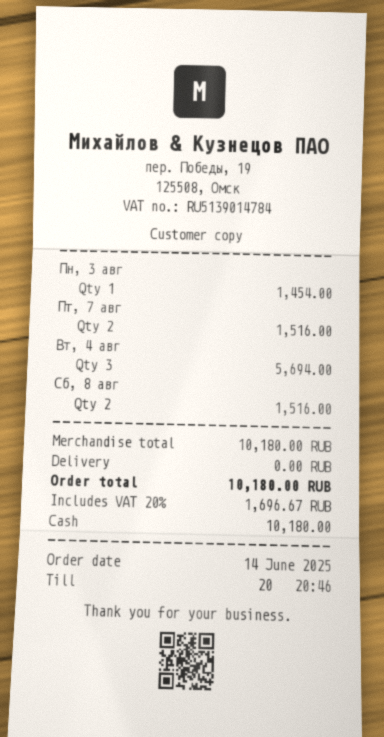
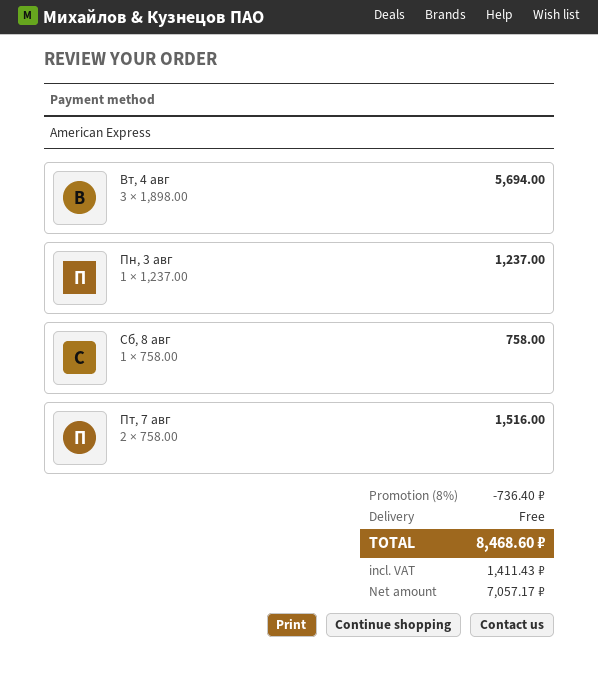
payment method: cash -> American Express
Пн, 3 авг: 1 for 1454.00 -> 1 for 1237.00
Сб, 8 авг: 2 for 1516.00 -> 1 for 758.00
discount: none -> 8% = 736.40
tax: 1696.67 -> 1411.43
total: 10180.00 -> 8468.60

